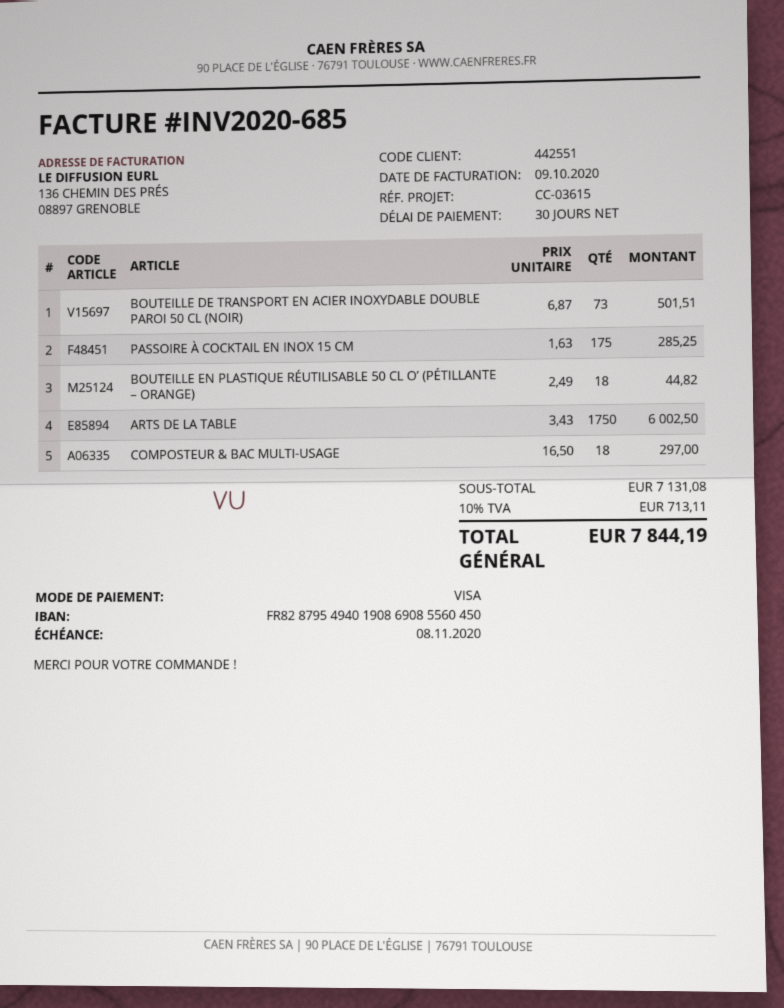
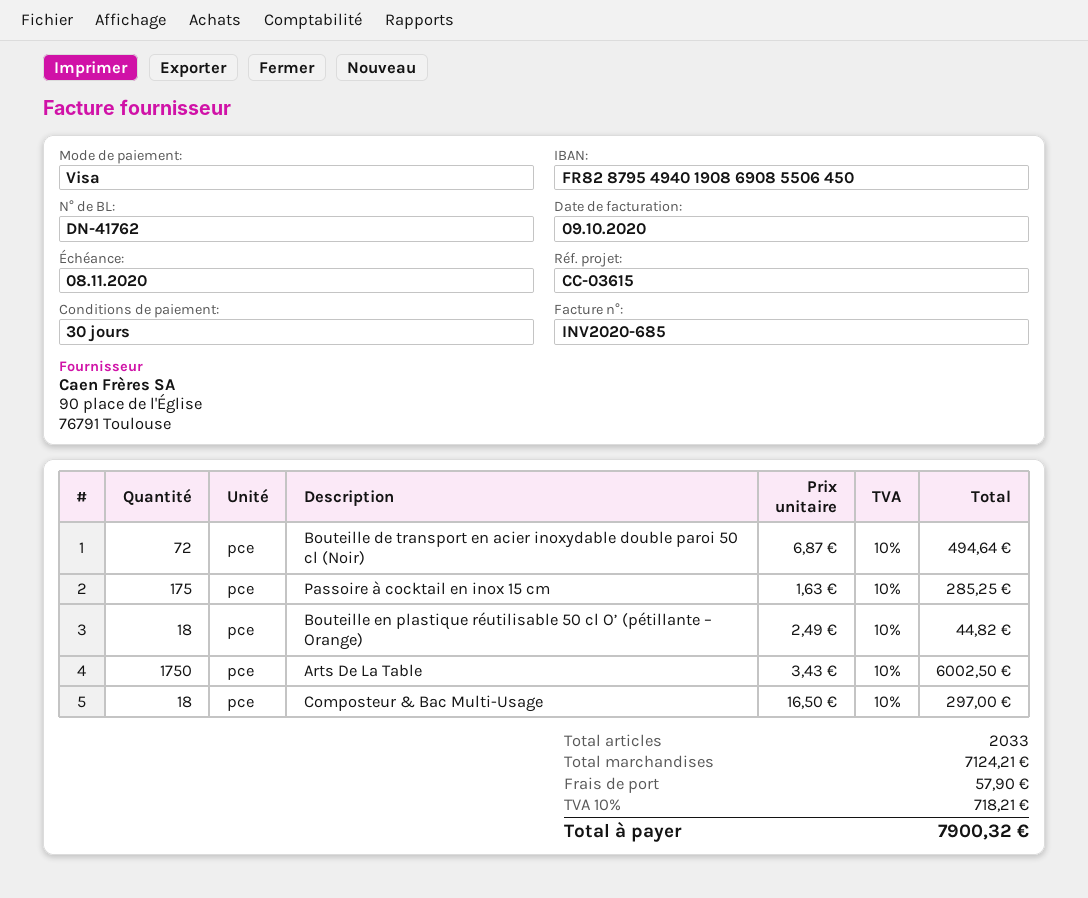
bank account: FR8287954940190869085560450 -> FR8287954940190869085506450
BOUTEILLE DE TRANSPORT EN ACIER INOXYDABLE DOUBLE PAROI 50 CL (NOIR): 73 x 6.87 = 501.51 -> 72 x 6.87 = 494.64
subtotal: 7131.08 -> 7124.21
shipping: none -> 57.90
tax: 10% = 713.11 -> 10% = 718.21
total: 7844.19 -> 7900.32

